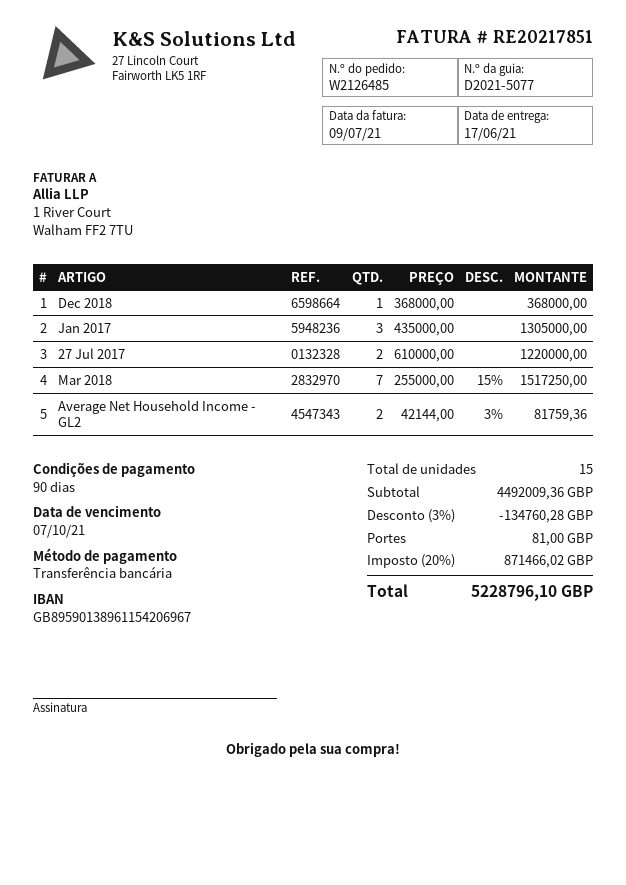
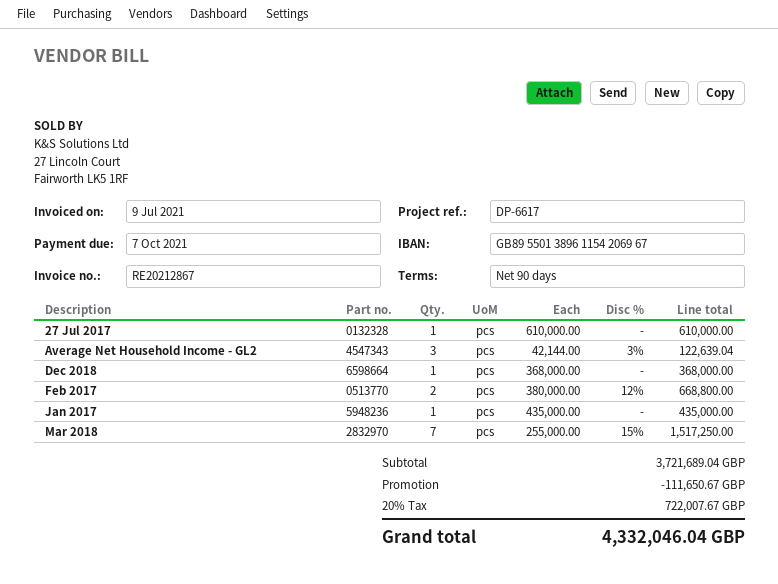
invoice number: RE20217851 -> RE20212867
bank account: GB89590138961154206967 -> GB89550138961154206967
Jan 2017: 3 x 435000.00 = 1305000.00 -> 1 x 435000.00 = 435000.00
27 Jul 2017: 2 x 610000.00 = 1220000.00 -> 1 x 610000.00 = 610000.00
Average Net Household Income - GL2: 2 x 42144.00 - 3% = 81759.36 -> 3 x 42144.00 - 3% = 122639.04
Feb 2017: none -> 2 x 380000.00 - 12% = 668800.00
subtotal: 4492009.36 -> 3721689.04
discount: 134760.28 -> 111650.67
shipping: 81.00 -> none
tax: 20% = 871466.02 -> 20% = 722007.67
total: 5228796.10 -> 4332046.04

